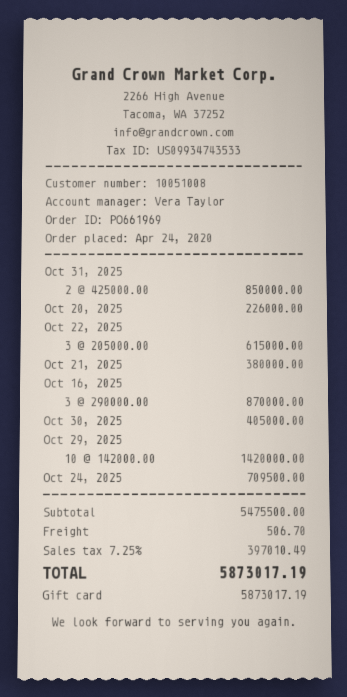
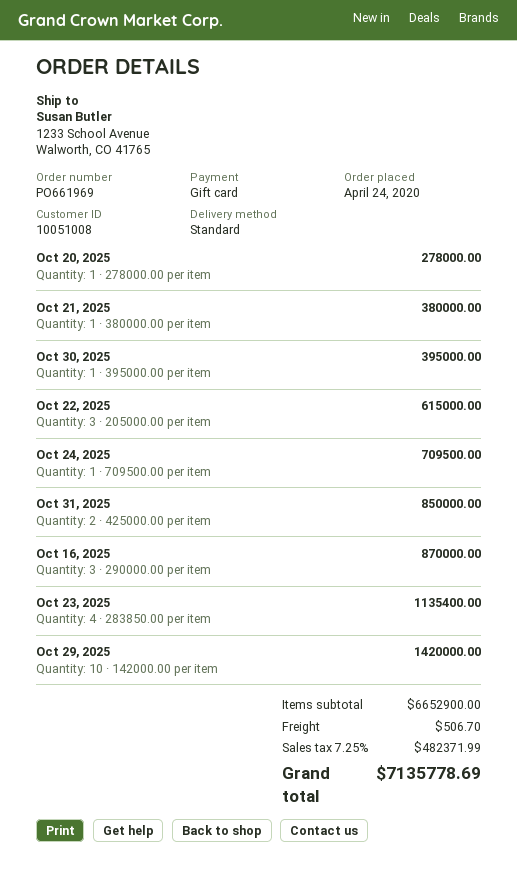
Oct 20, 2025: 1 x 226000.00 = 226000.00 -> 1 x 278000.00 = 278000.00
Oct 30, 2025: 1 x 405000.00 = 405000.00 -> 1 x 395000.00 = 395000.00
Oct 23, 2025: none -> 4 x 283850.00 = 1135400.00
subtotal: 5475500.00 -> 6652900.00
tax: 7.25% = 397010.49 -> 7.25% = 482371.99
total: 5873017.19 -> 7135778.69

